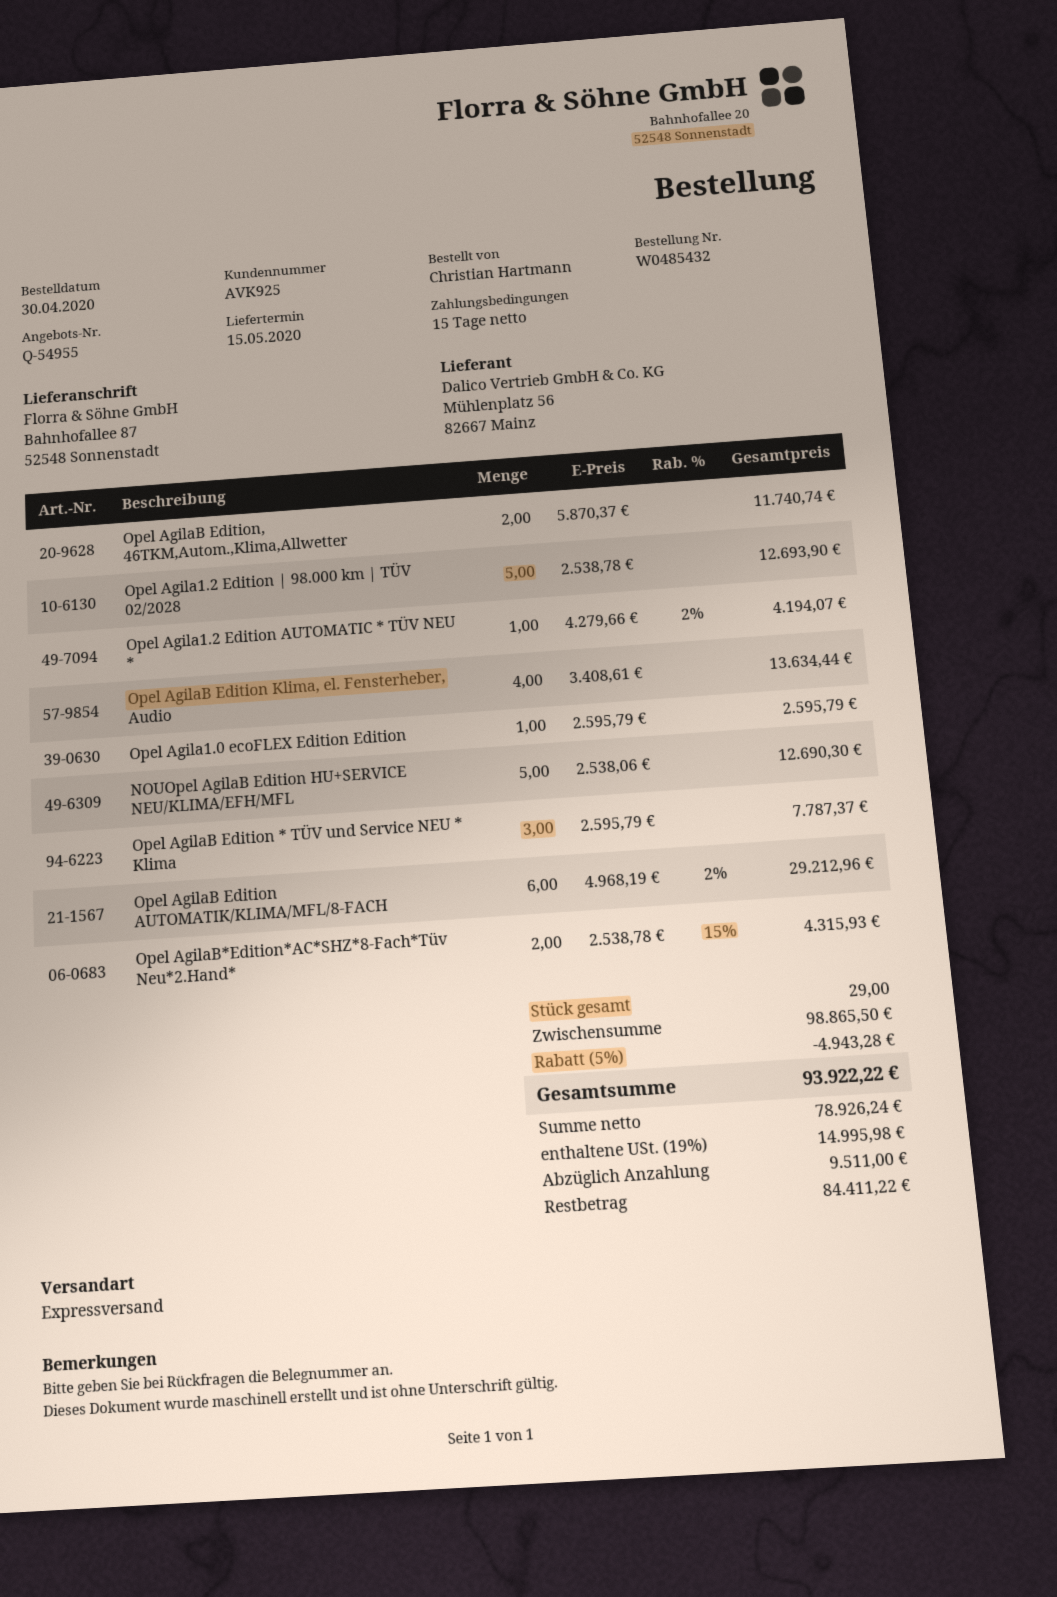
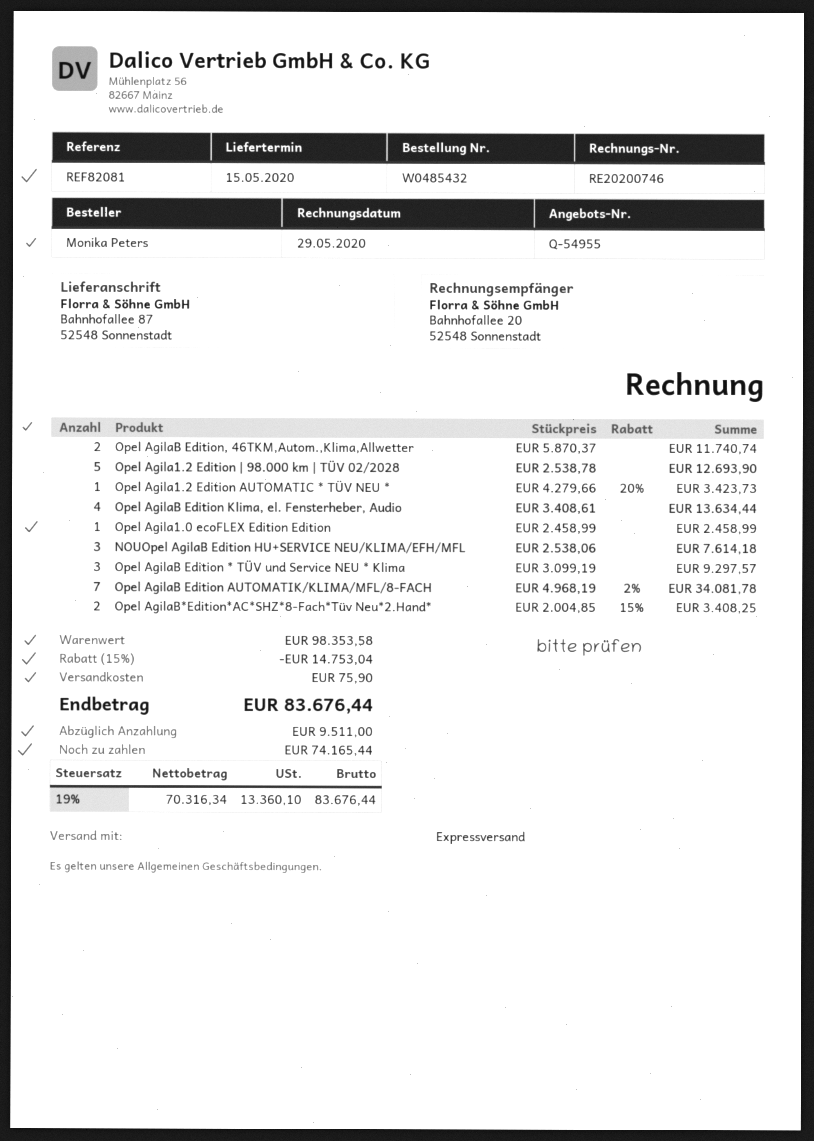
ordered by: Christian Hartmann -> Monika Peters
Opel Agila1.2 Edition AUTOMATIC * TÜV NEU *: 1 x 4279.66 - 2% = 4194.07 -> 1 x 4279.66 - 20% = 3423.73
Opel Agila1.0 ecoFLEX Edition Edition: 1 x 2595.79 = 2595.79 -> 1 x 2458.99 = 2458.99
NOUOpel AgilaB Edition HU+SERVICE NEU/KLIMA/EFH/MFL: 5 x 2538.06 = 12690.30 -> 3 x 2538.06 = 7614.18
Opel AgilaB Edition * TÜV und Service NEU * Klima: 3 x 2595.79 = 7787.37 -> 3 x 3099.19 = 9297.57
Opel AgilaB Edition AUTOMATIK/KLIMA/MFL/8-FACH: 6 x 4968.19 - 2% = 29212.96 -> 7 x 4968.19 - 2% = 34081.78
Opel AgilaB*Edition*AC*SHZ*8-Fach*Tüv Neu*2.Hand*: 2 x 2538.78 - 15% = 4315.93 -> 2 x 2004.85 - 15% = 3408.25
subtotal: 98865.50 -> 98353.58
discount: 5% = 4943.28 -> 15% = 14753.04
shipping: none -> 75.90
net: 78926.24 -> 70316.34
tax: 19% = 14995.98 -> 19% = 13360.10
total: 93922.22 -> 83676.44
balance: 84411.22 -> 74165.44

